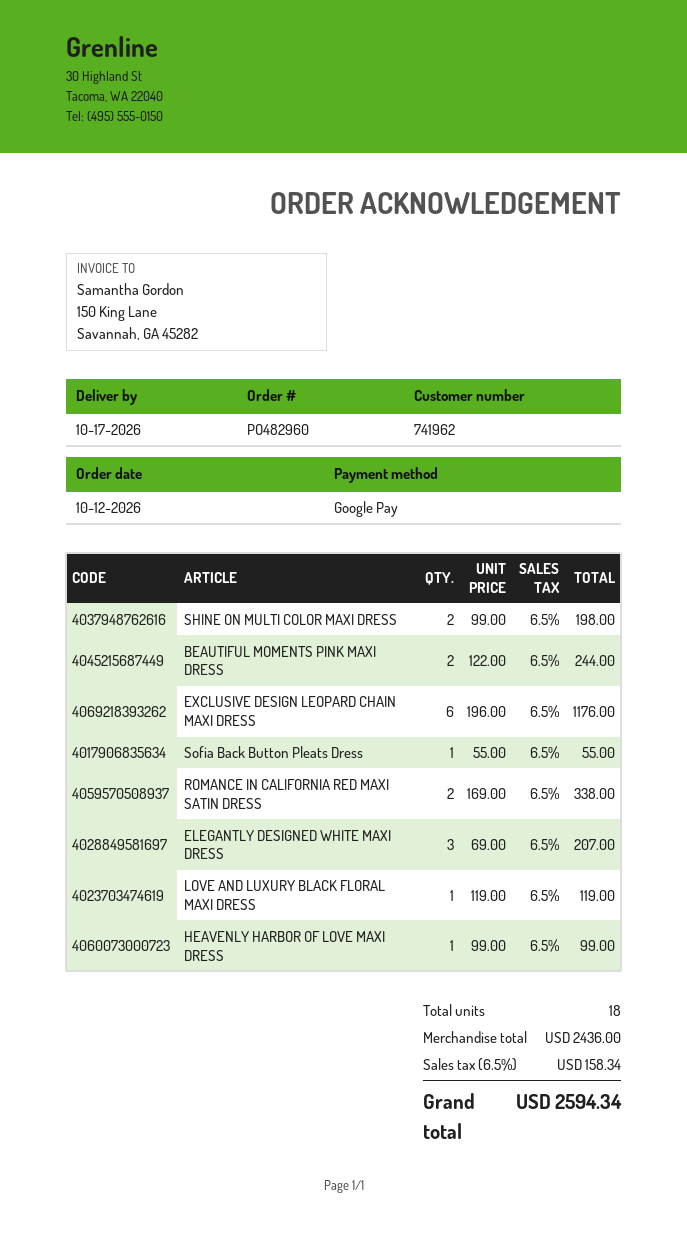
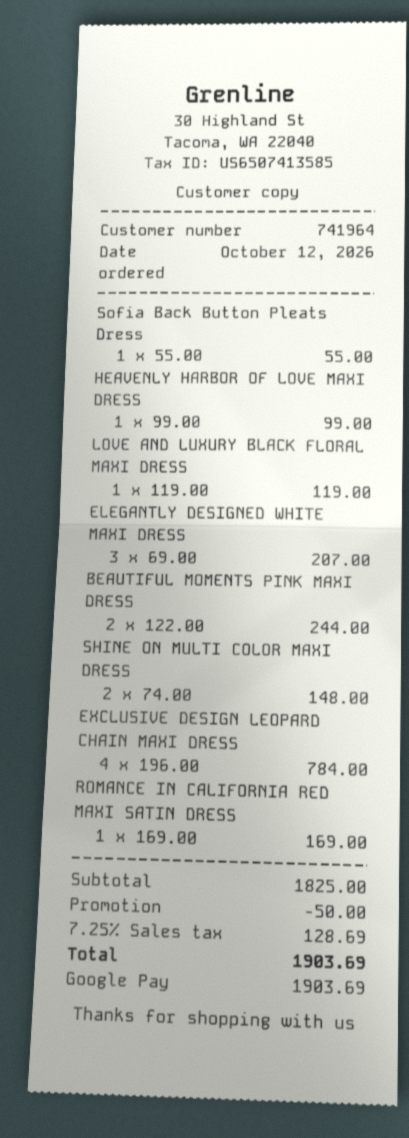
customer number: 741962 -> 741964
SHINE ON MULTI COLOR MAXI DRESS: 2 x 99.00 = 198.00 -> 2 x 74.00 = 148.00
EXCLUSIVE DESIGN LEOPARD CHAIN MAXI DRESS: 6 x 196.00 = 1176.00 -> 4 x 196.00 = 784.00
ROMANCE IN CALIFORNIA RED MAXI SATIN DRESS: 2 x 169.00 = 338.00 -> 1 x 169.00 = 169.00
subtotal: 2436.00 -> 1825.00
discount: none -> 50.00
tax: 6.5% = 158.34 -> 7.25% = 128.69
total: 2594.34 -> 1903.69

